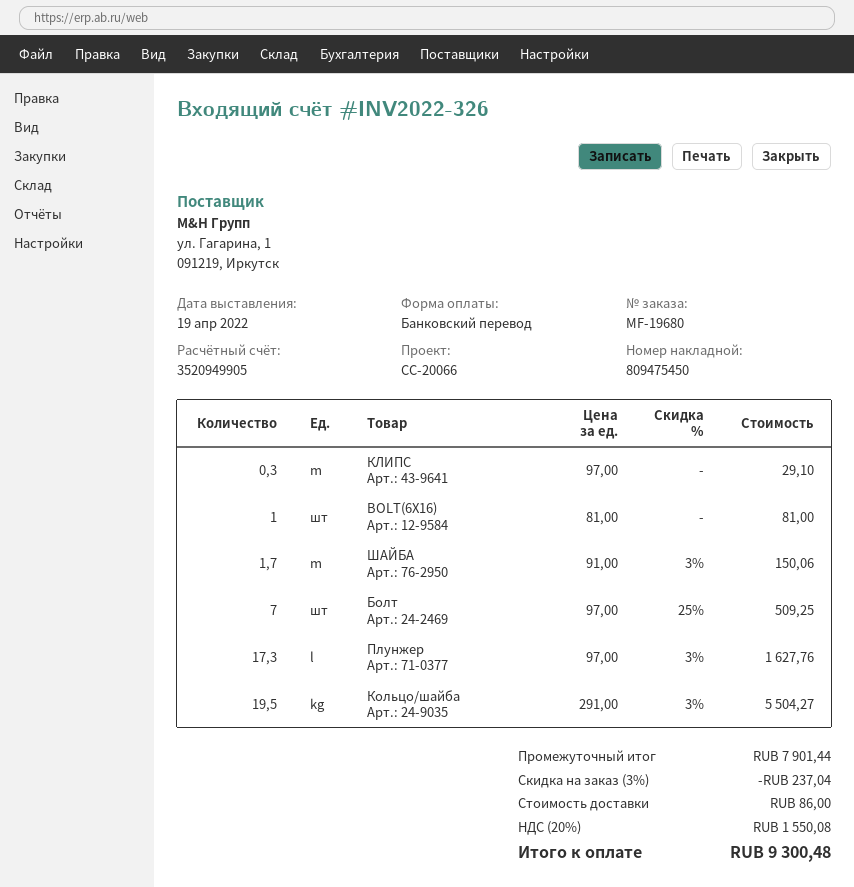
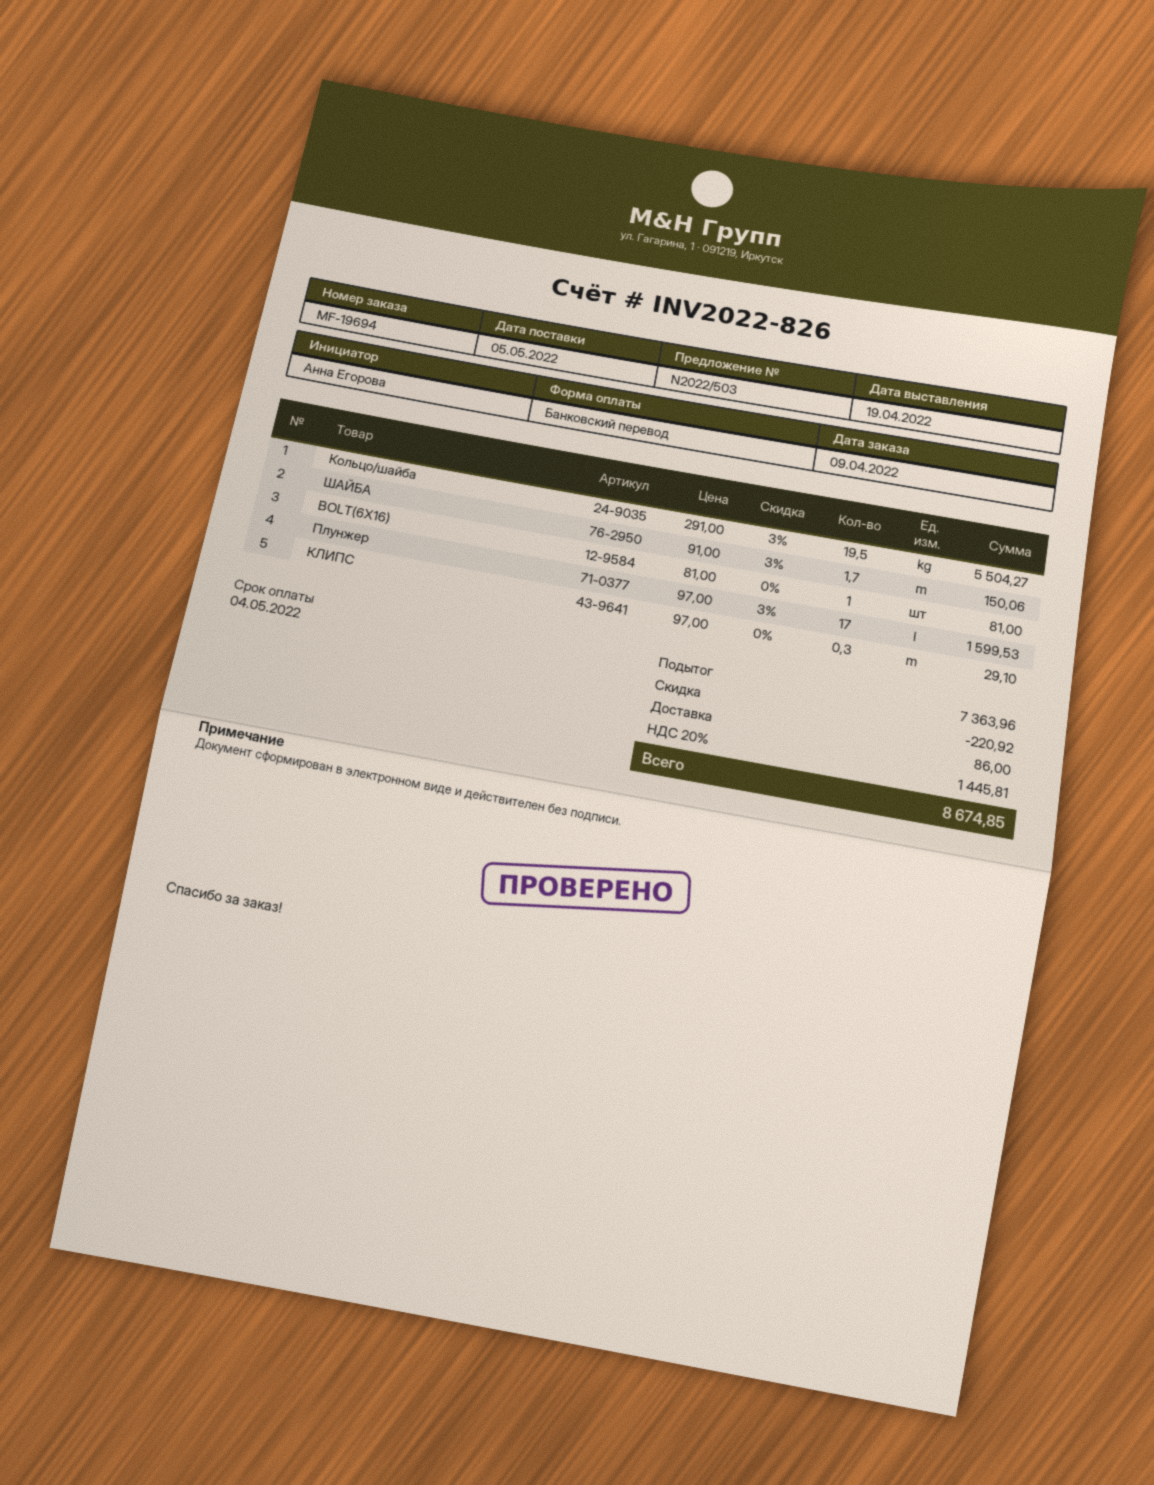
order number: MF-19680 -> MF-19694
invoice number: INV2022-326 -> INV2022-826
Болт: 7 x 97.00 - 25% = 509.25 -> none
Плунжер: 17.3 x 97.00 - 3% = 1627.76 -> 17 x 97.00 - 3% = 1599.53
subtotal: 7901.44 -> 7363.96
discount: 237.04 -> 220.92
tax: 20% = 1550.08 -> 20% = 1445.81
total: 9300.48 -> 8674.85

